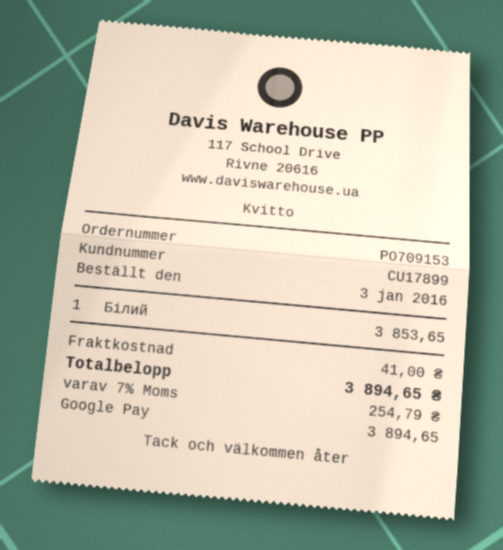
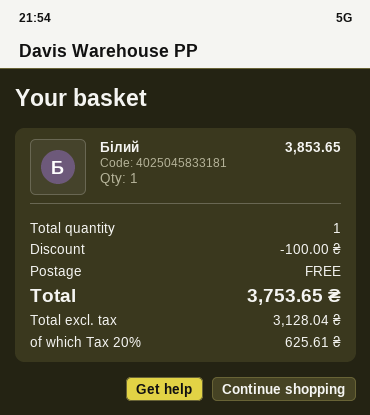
discount: none -> 100.00
shipping: 41.00 -> 0.00
tax: 7% = 254.79 -> 20% = 625.61
total: 3894.65 -> 3753.65

